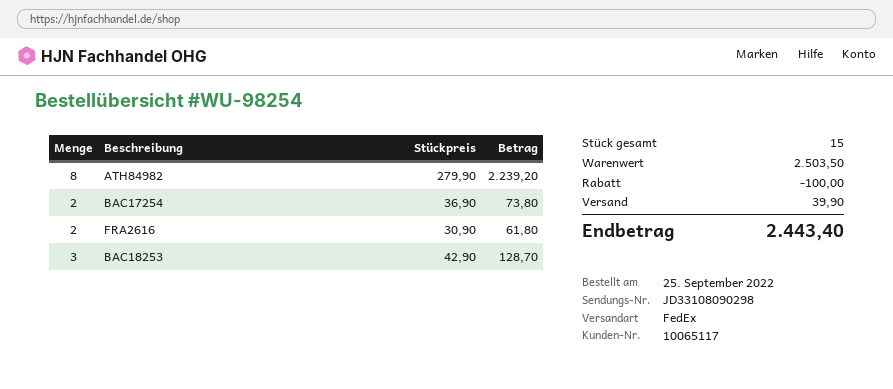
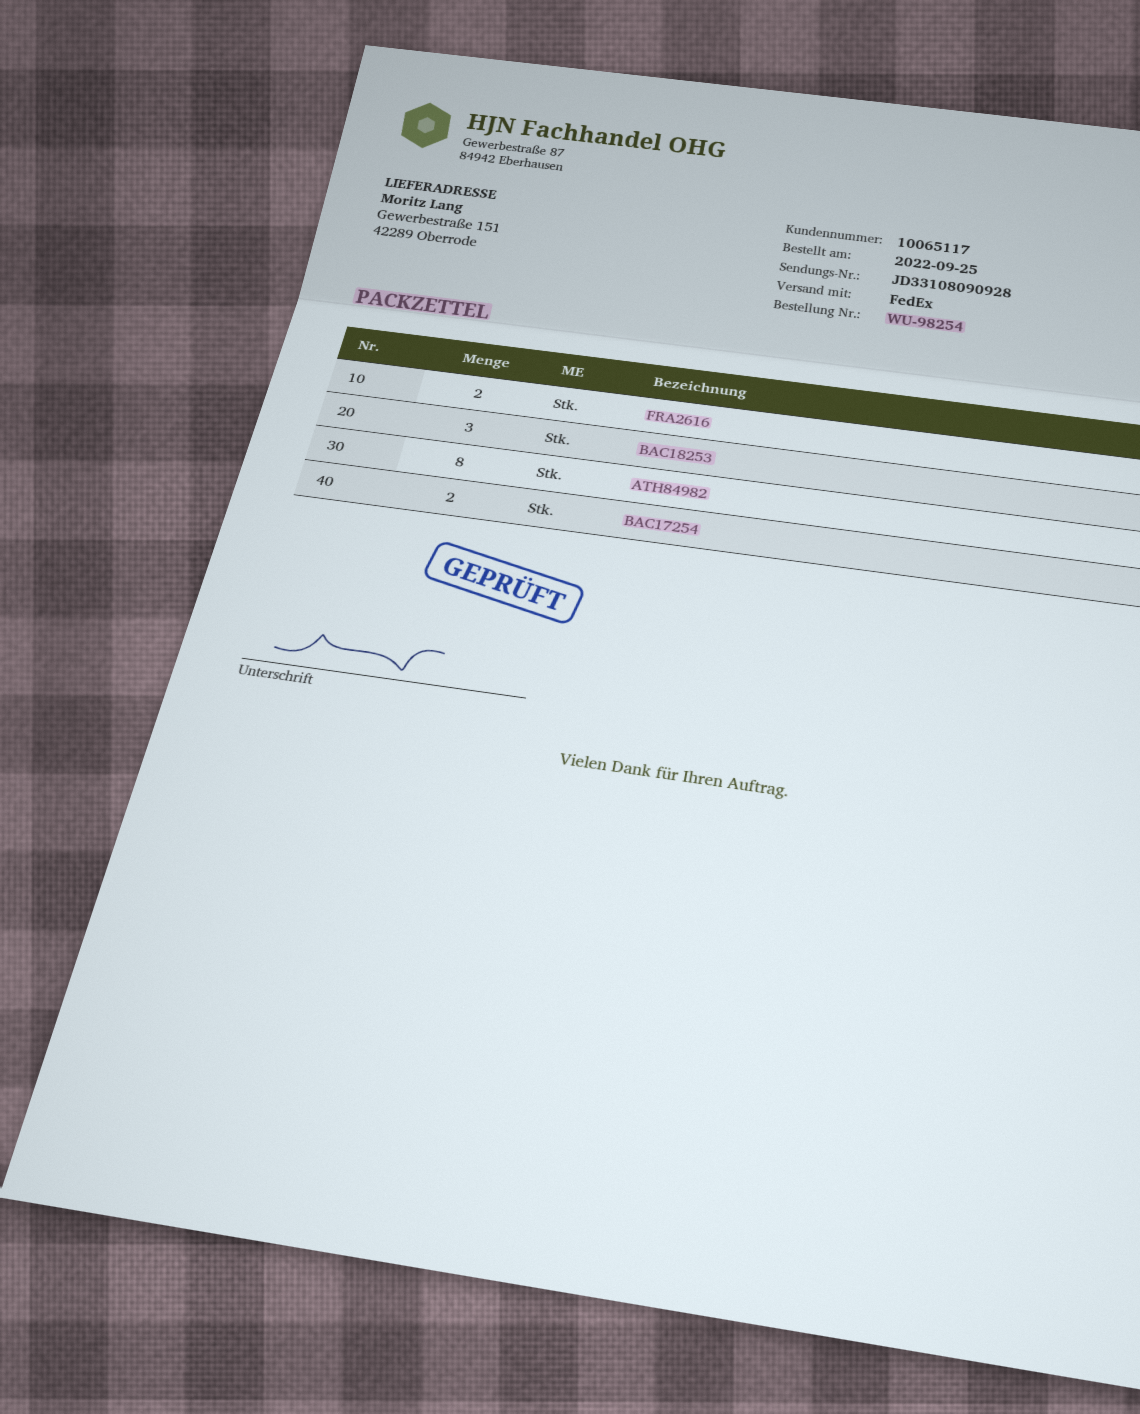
tracking number: JD33108090298 -> JD33108090928

